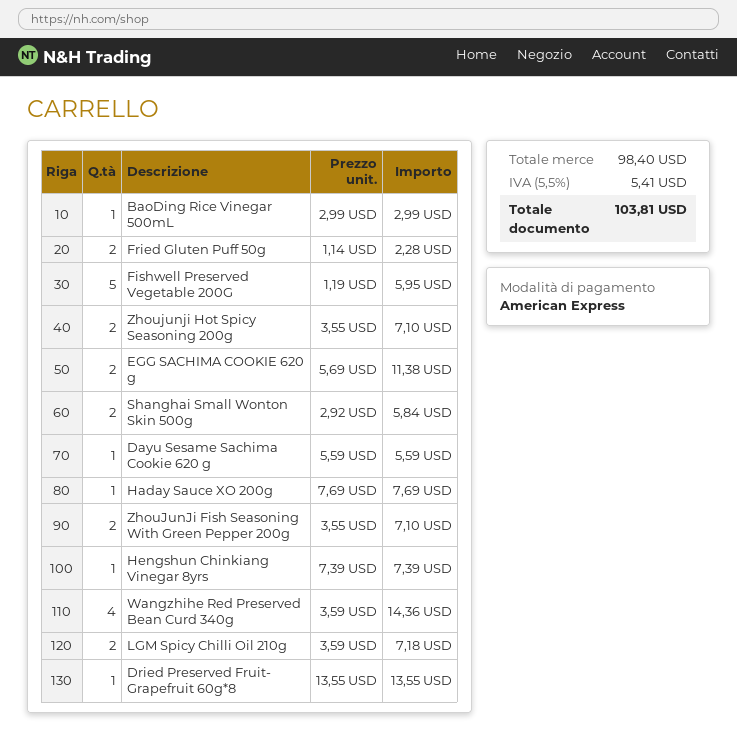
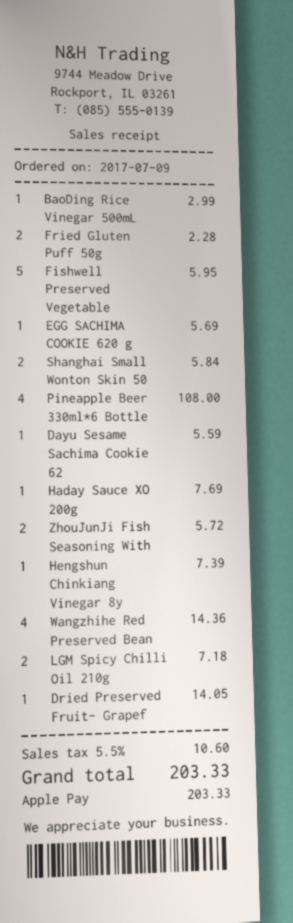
payment method: American Express -> Apple Pay
Zhoujunji Hot Spicy Seasoning 200g: 2 for 7.10 -> none
EGG SACHIMA COOKIE 620 g: 2 for 11.38 -> 1 for 5.69
ZhouJunJi Fish Seasoning With Green Pepper 200g: 2 for 7.10 -> 2 for 5.72
Dried Preserved Fruit- Grapefruit 60g*8: 1 for 13.55 -> 1 for 14.05
Pineapple Beer 330ml*6 Bottle: none -> 4 for 108.00
tax: 5.5% = 5.41 -> 5.5% = 10.60
total: 103.81 -> 203.33

